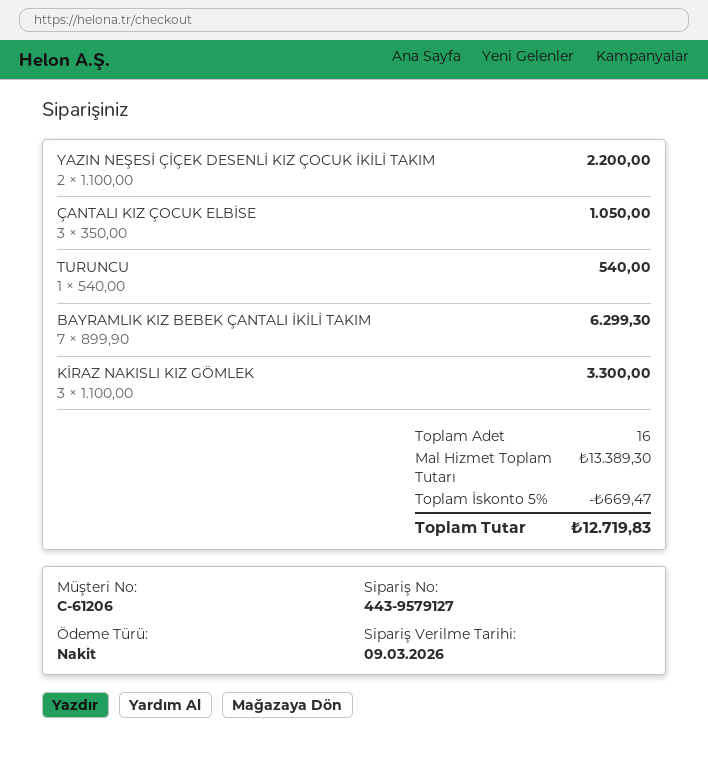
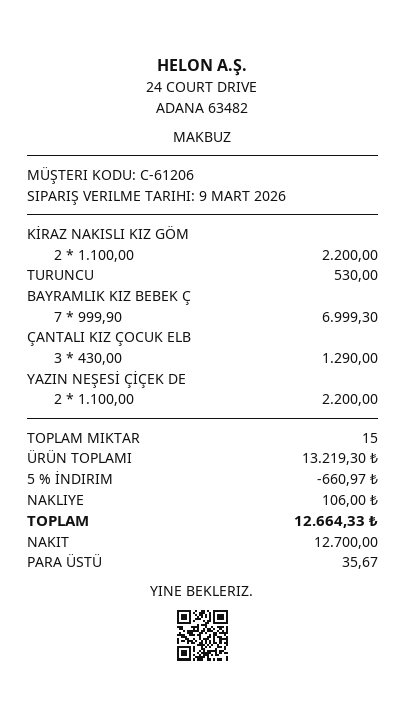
ÇANTALI KIZ ÇOCUK ELBİSE: 3 x 350.00 = 1050.00 -> 3 x 430.00 = 1290.00
TURUNCU: 1 x 540.00 = 540.00 -> 1 x 530.00 = 530.00
BAYRAMLIK KIZ BEBEK ÇANTALI İKİLİ TAKIM: 7 x 899.90 = 6299.30 -> 7 x 999.90 = 6999.30
KİRAZ NAKISLI KIZ GÖMLEK: 3 x 1100.00 = 3300.00 -> 2 x 1100.00 = 2200.00
total quantity: 16 -> 15
subtotal: 13389.30 -> 13219.30
discount: 5% = 669.47 -> 5% = 660.97
shipping: none -> 106.00
total: 12719.83 -> 12664.33

